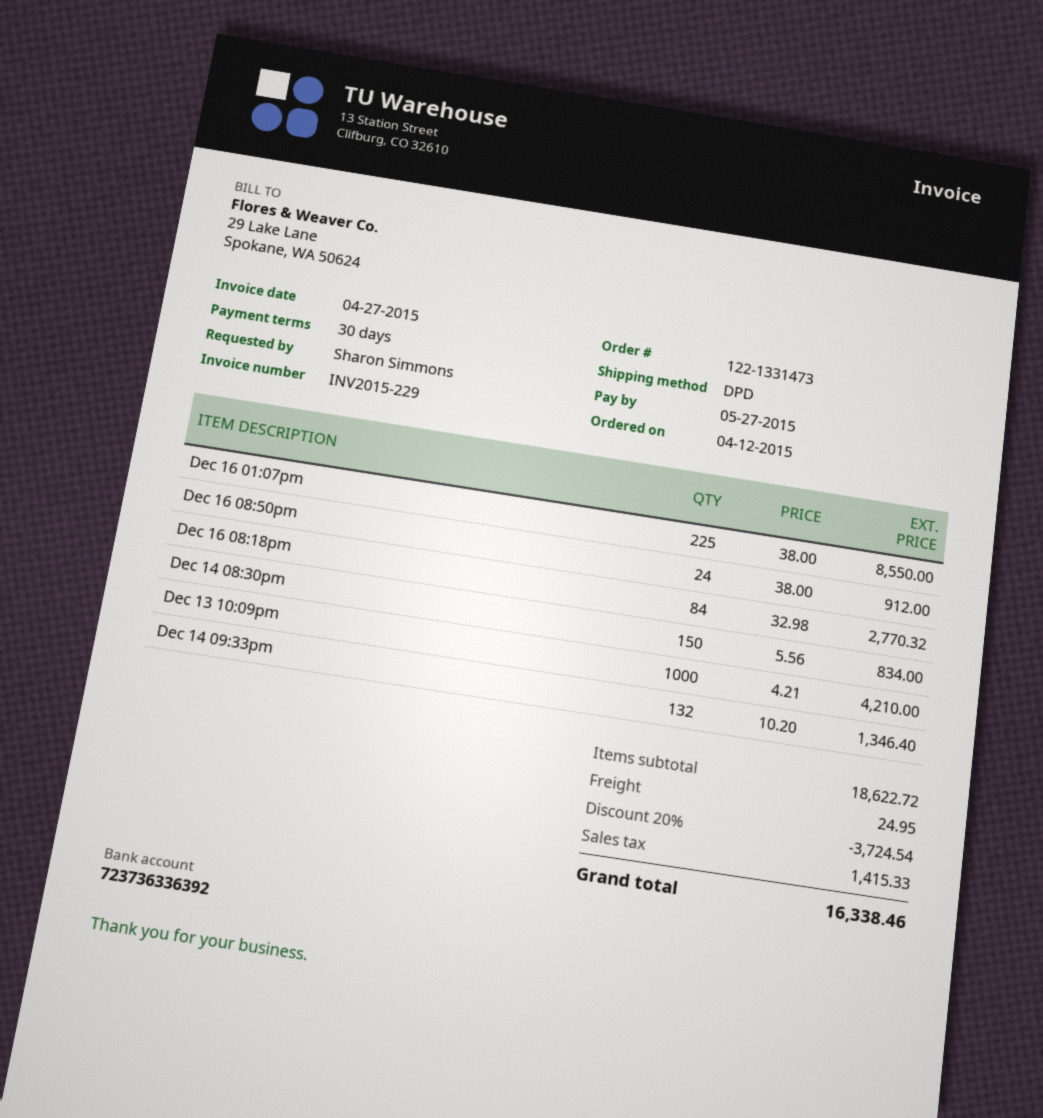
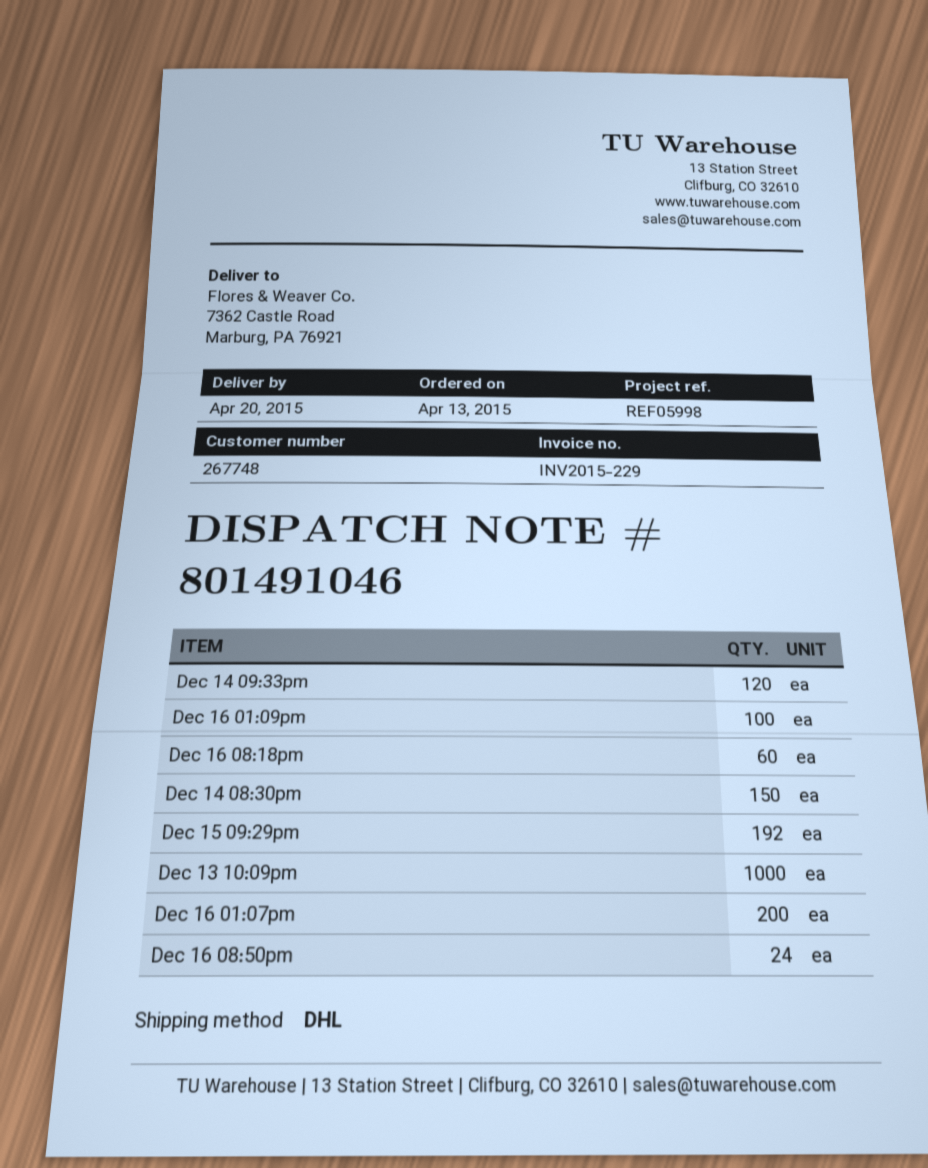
order date: 2015-04-12 -> 2015-04-13
shipping method: DPD -> DHL
Dec 16 01:07pm: 225 -> 200
Dec 16 08:18pm: 84 -> 60
Dec 14 09:33pm: 132 -> 120
Dec 16 01:09pm: none -> 100
Dec 15 09:29pm: none -> 192

